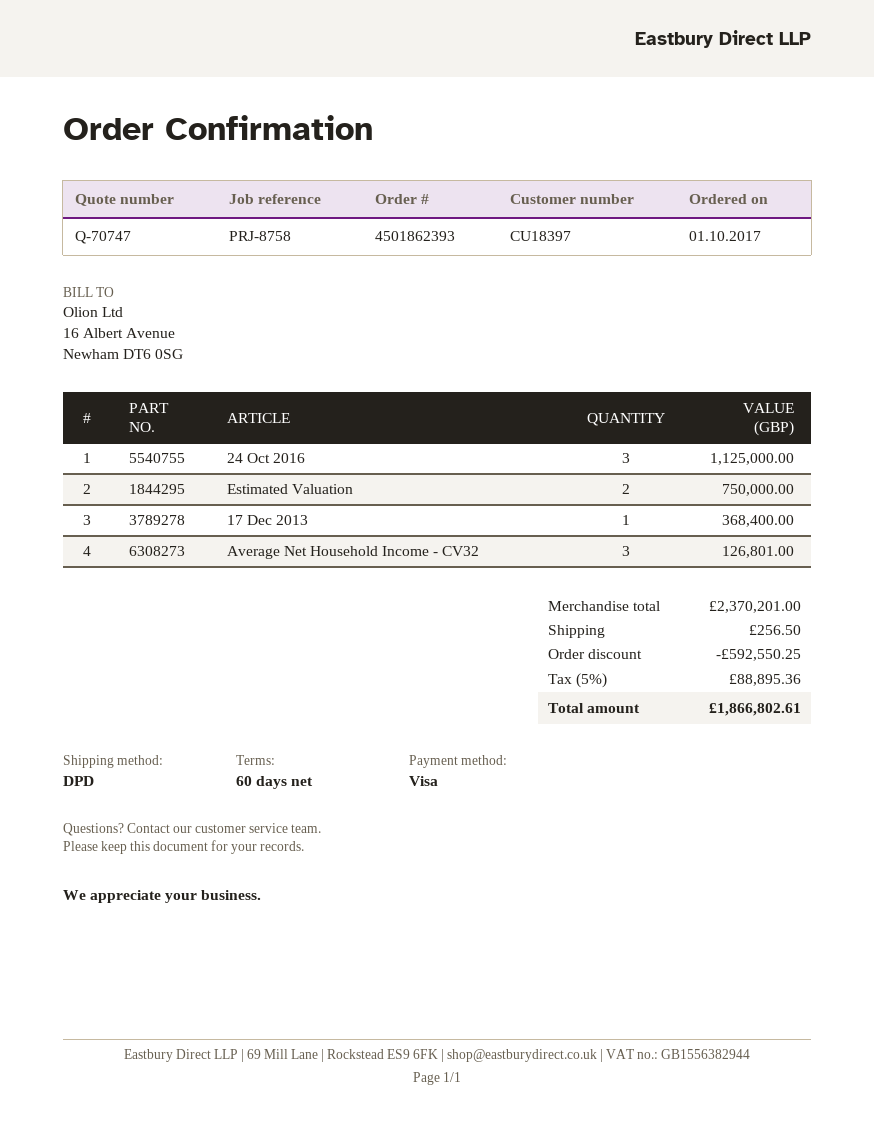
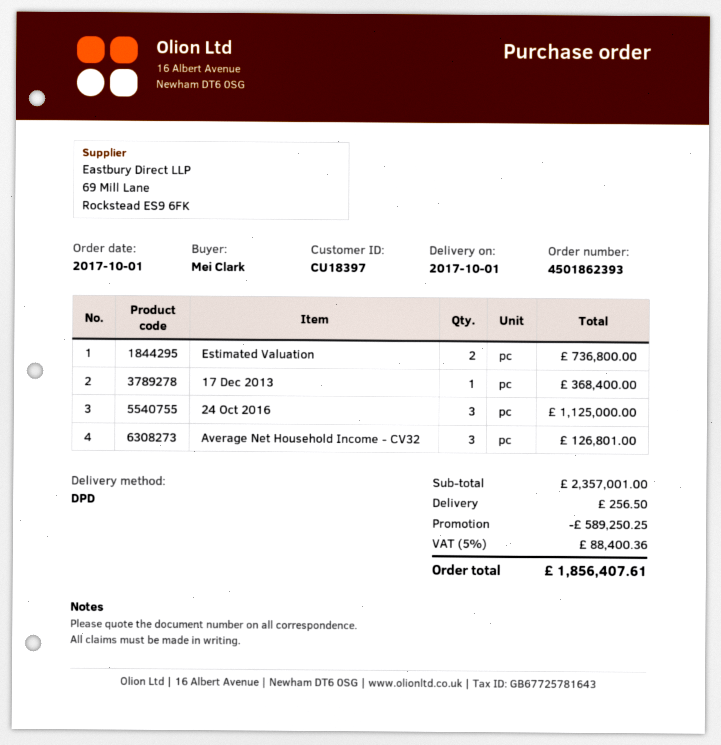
Estimated Valuation: 2 for 750000.00 -> 2 for 736800.00
subtotal: 2370201.00 -> 2357001.00
discount: 592550.25 -> 589250.25
tax: 5% = 88895.36 -> 5% = 88400.36
total: 1866802.61 -> 1856407.61

